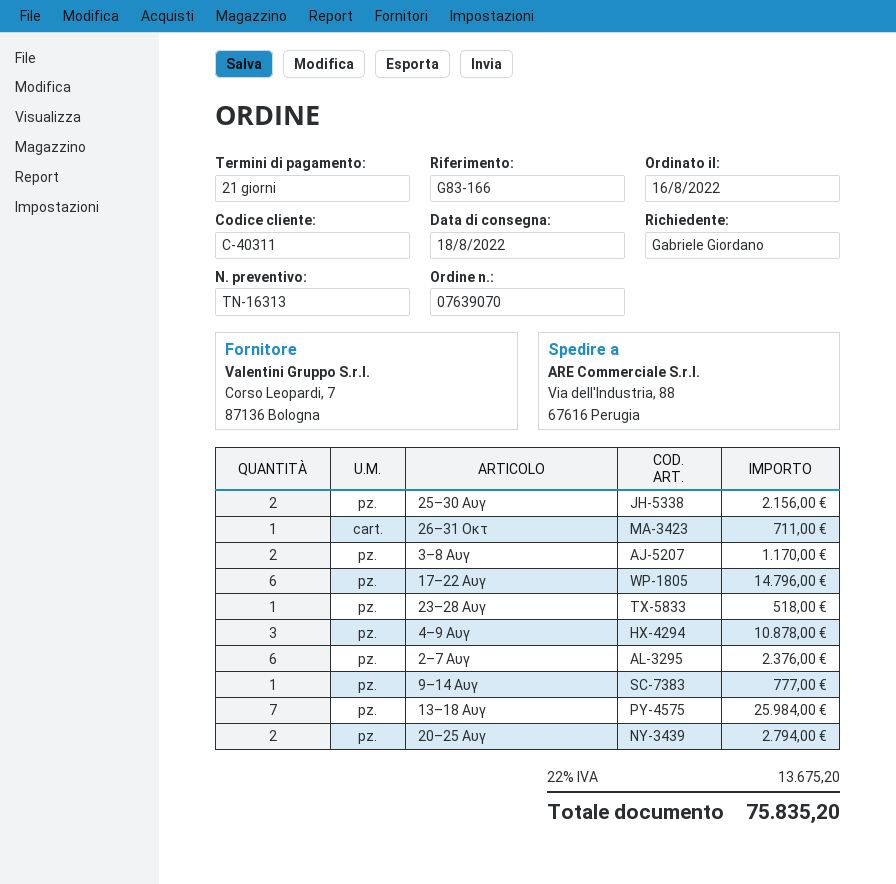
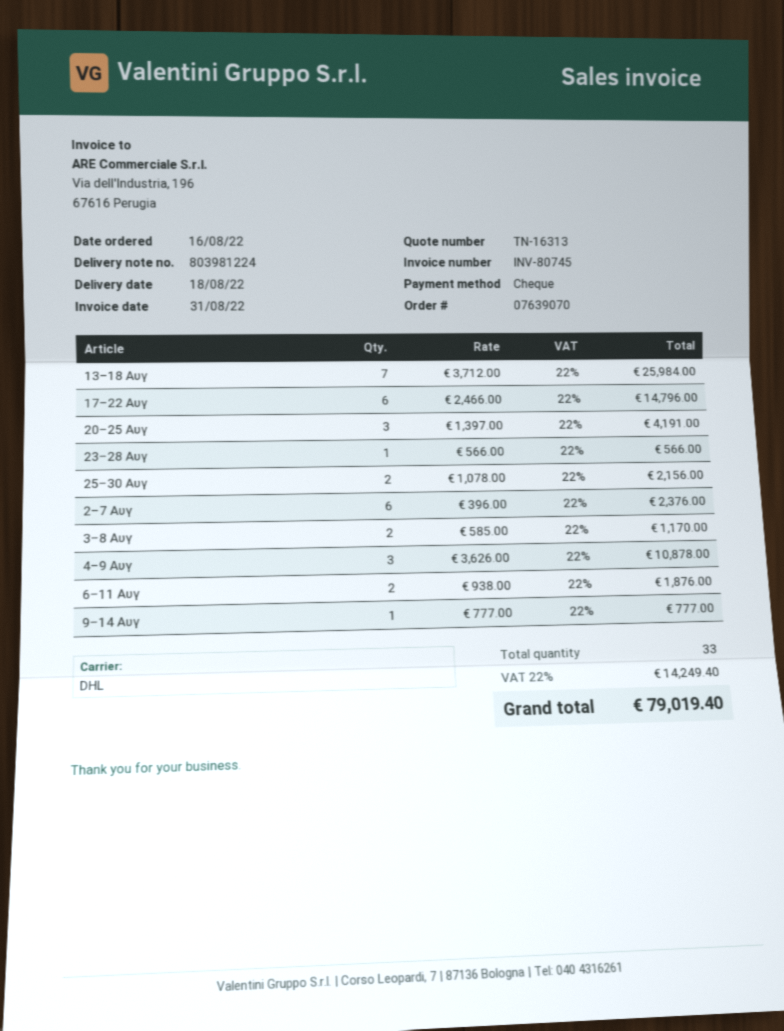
26–31 Οκτ: 1 for 711.00 -> none
23–28 Αυγ: 1 for 518.00 -> 1 for 566.00
20–25 Αυγ: 2 for 2794.00 -> 3 for 4191.00
6–11 Αυγ: none -> 2 for 1876.00
tax: 22% = 13675.20 -> 22% = 14249.40
total: 75835.20 -> 79019.40

